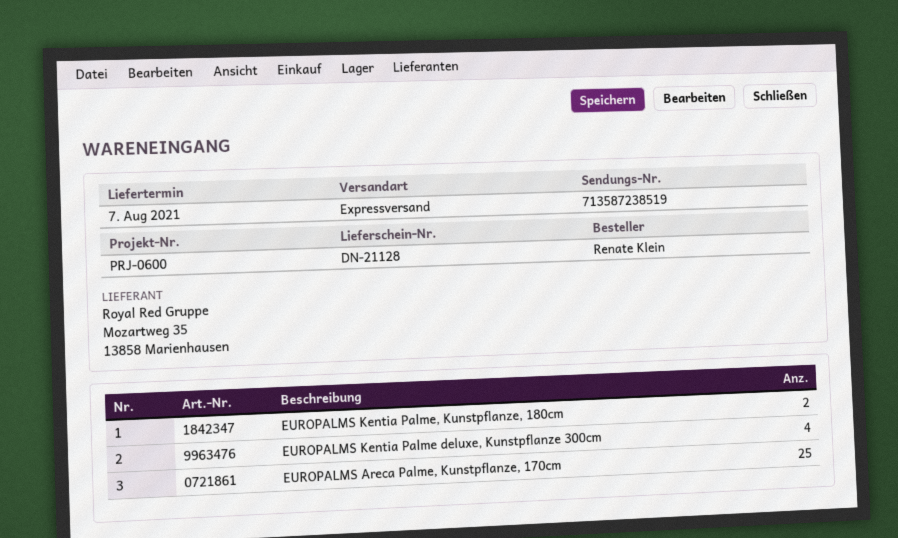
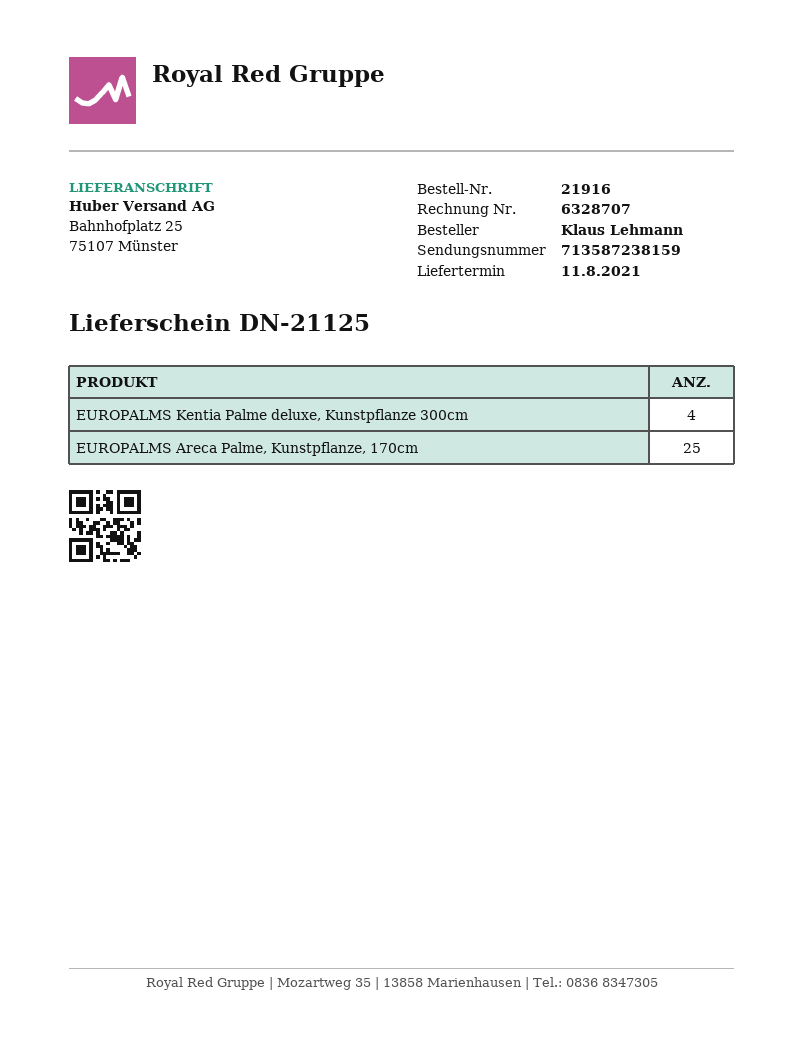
delivery note number: DN-21128 -> DN-21125
delivery date: 2021-08-07 -> 2021-08-11
ordered by: Renate Klein -> Klaus Lehmann
tracking number: 713587238519 -> 713587238159
EUROPALMS Kentia Palme, Kunstpflanze, 180cm: 2 -> none

